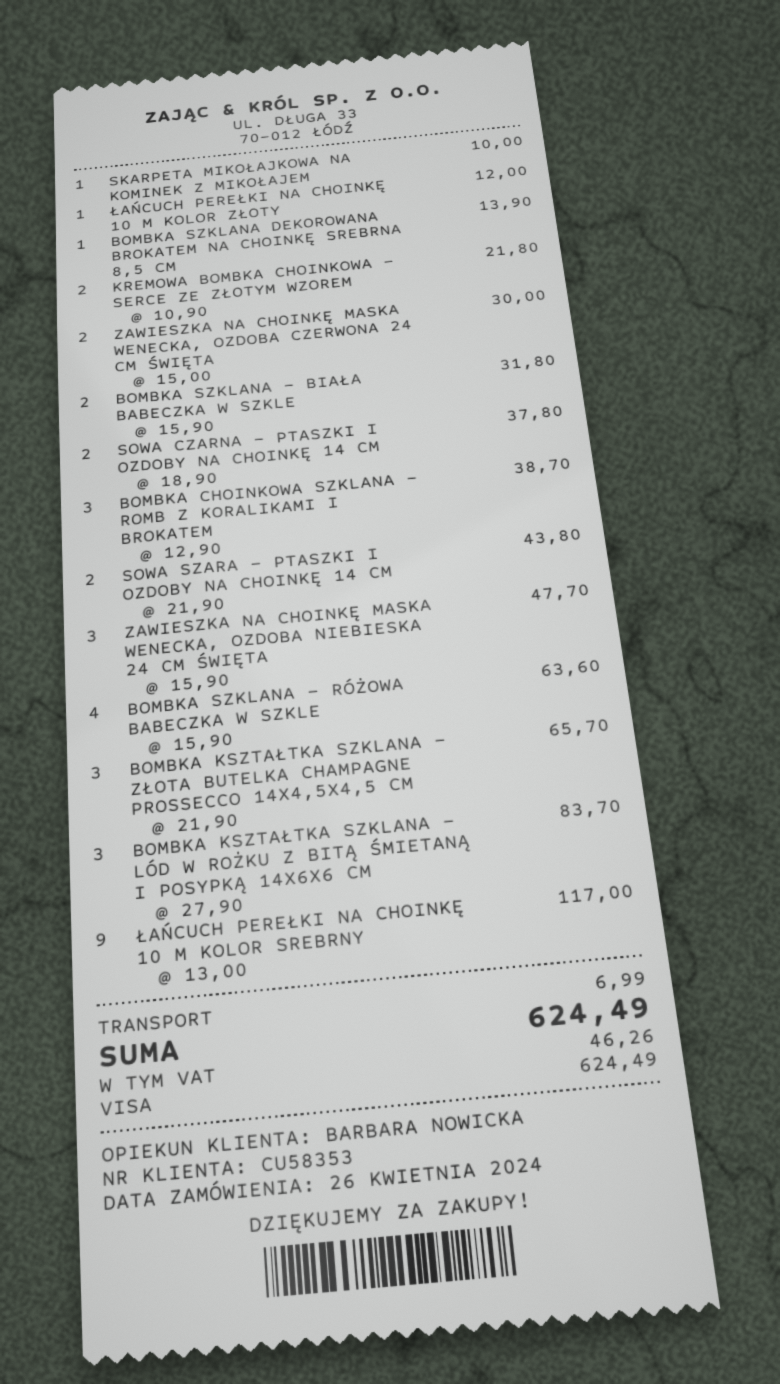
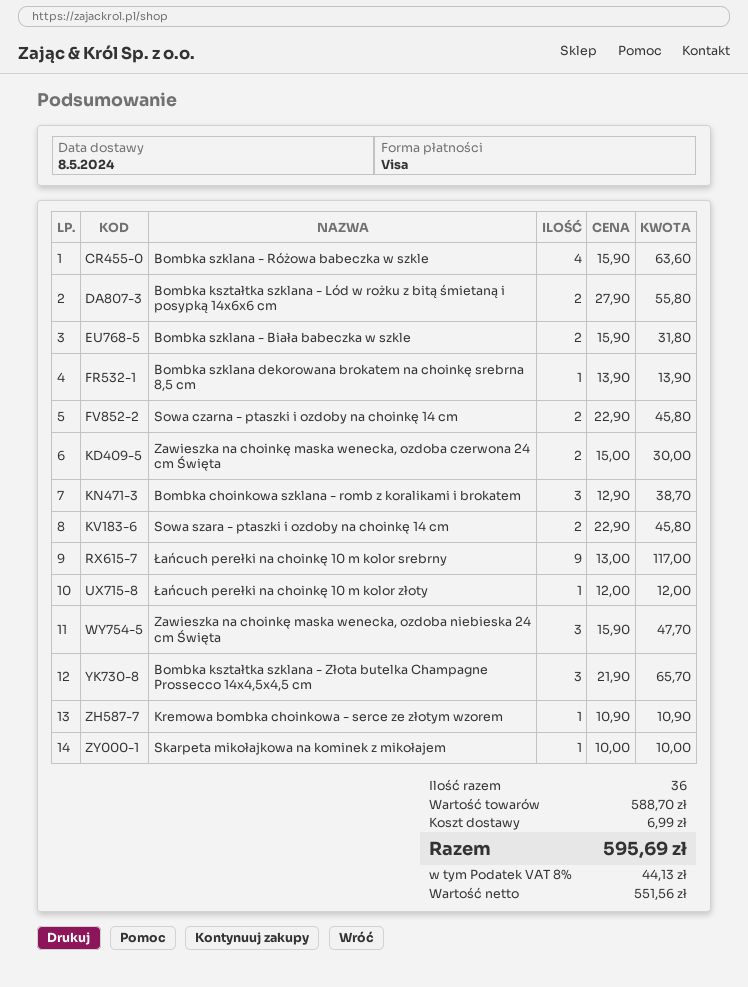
KREMOWA BOMBKA CHOINKOWA - SERCE ZE ZŁOTYM WZOREM: 2 x 10.90 = 21.80 -> 1 x 10.90 = 10.90
SOWA CZARNA - PTASZKI I OZDOBY NA CHOINKĘ 14 CM: 2 x 18.90 = 37.80 -> 2 x 22.90 = 45.80
SOWA SZARA - PTASZKI I OZDOBY NA CHOINKĘ 14 CM: 2 x 21.90 = 43.80 -> 2 x 22.90 = 45.80
BOMBKA KSZTAŁTKA SZKLANA - LÓD W ROŻKU Z BITĄ ŚMIETANĄ I POSYPKĄ 14X6X6 CM: 3 x 27.90 = 83.70 -> 2 x 27.90 = 55.80
tax: 46.26 -> 44.13
total: 624.49 -> 595.69

